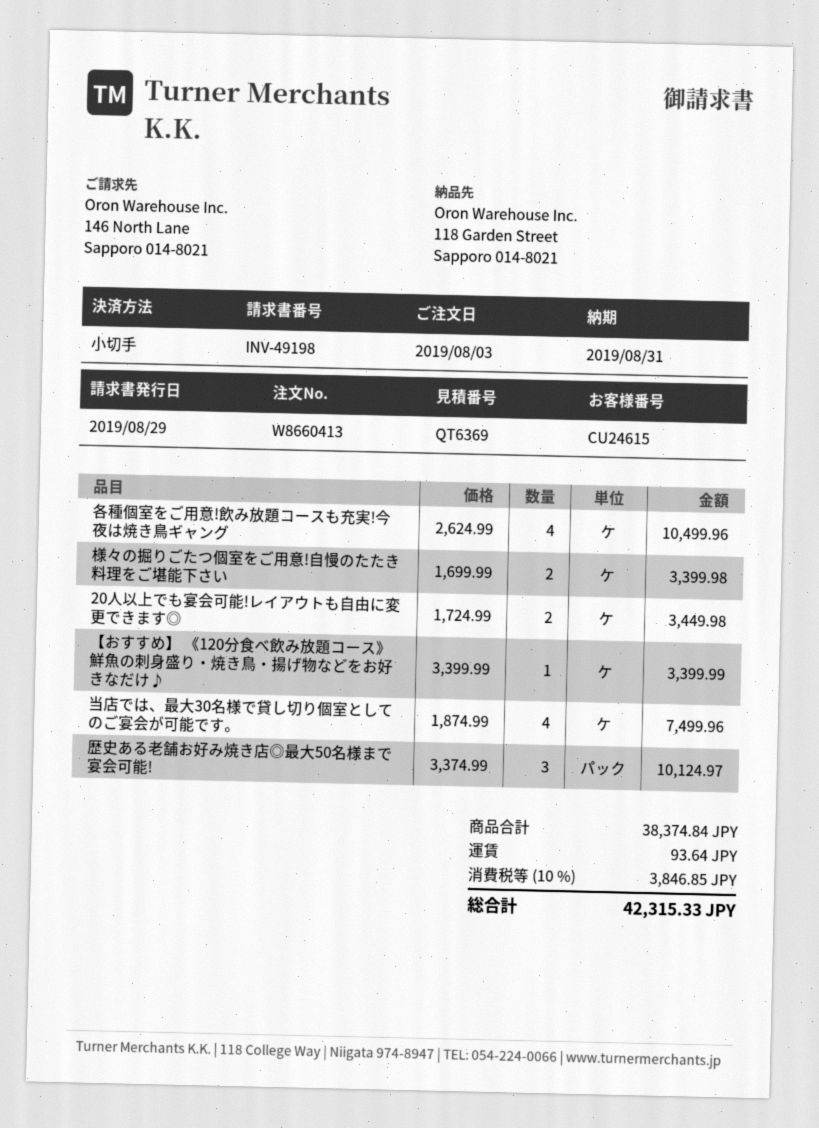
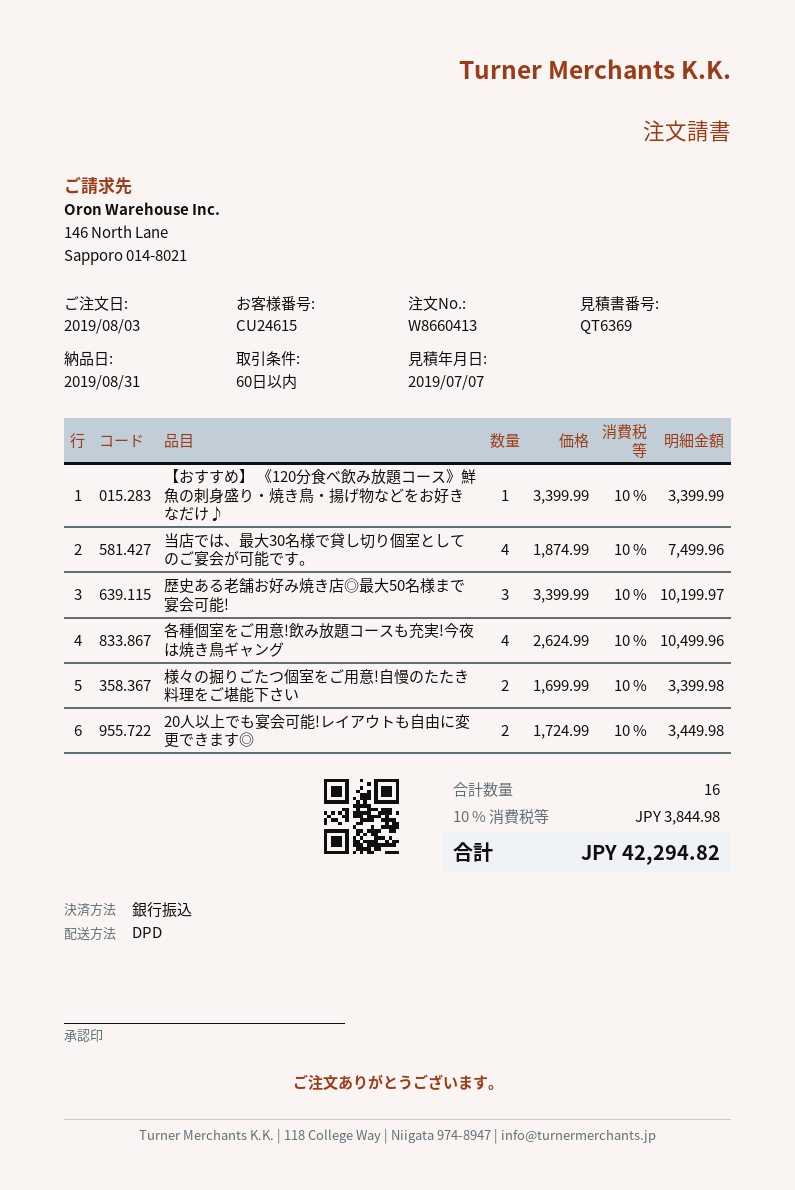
payment method: cheque -> bank transfer
歴史ある老舗お好み焼き店◎最大50名様まで宴会可能!: 3 x 3374.99 = 10124.97 -> 3 x 3399.99 = 10199.97
shipping: 93.64 -> none
tax: 10% = 3846.85 -> 10% = 3844.98
total: 42315.33 -> 42294.82

